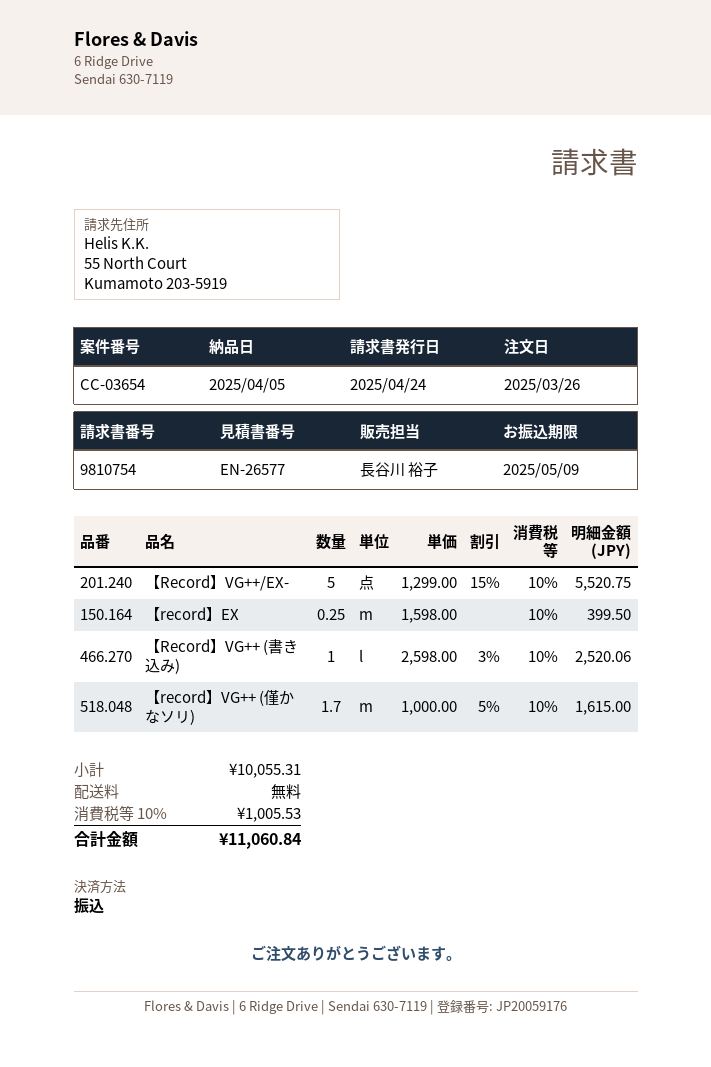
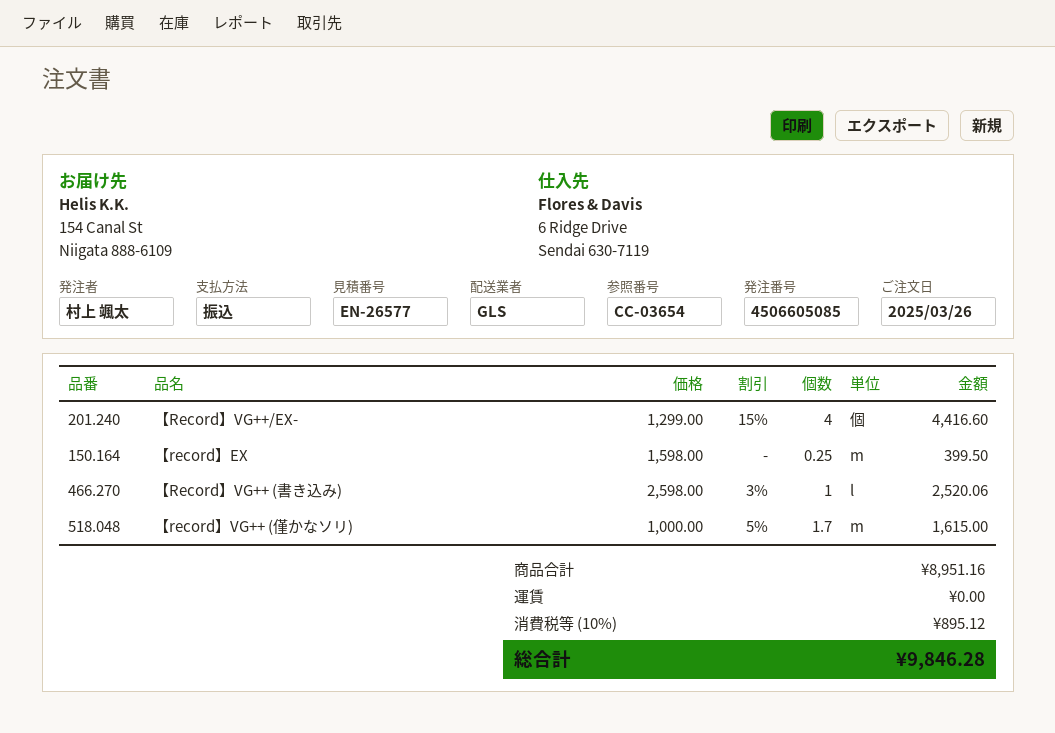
【Record】VG++/EX-: 5 x 1299.00 - 15% = 5520.75 -> 4 x 1299.00 - 15% = 4416.60
subtotal: 10055.31 -> 8951.16
tax: 10% = 1005.53 -> 10% = 895.12
total: 11060.84 -> 9846.28

